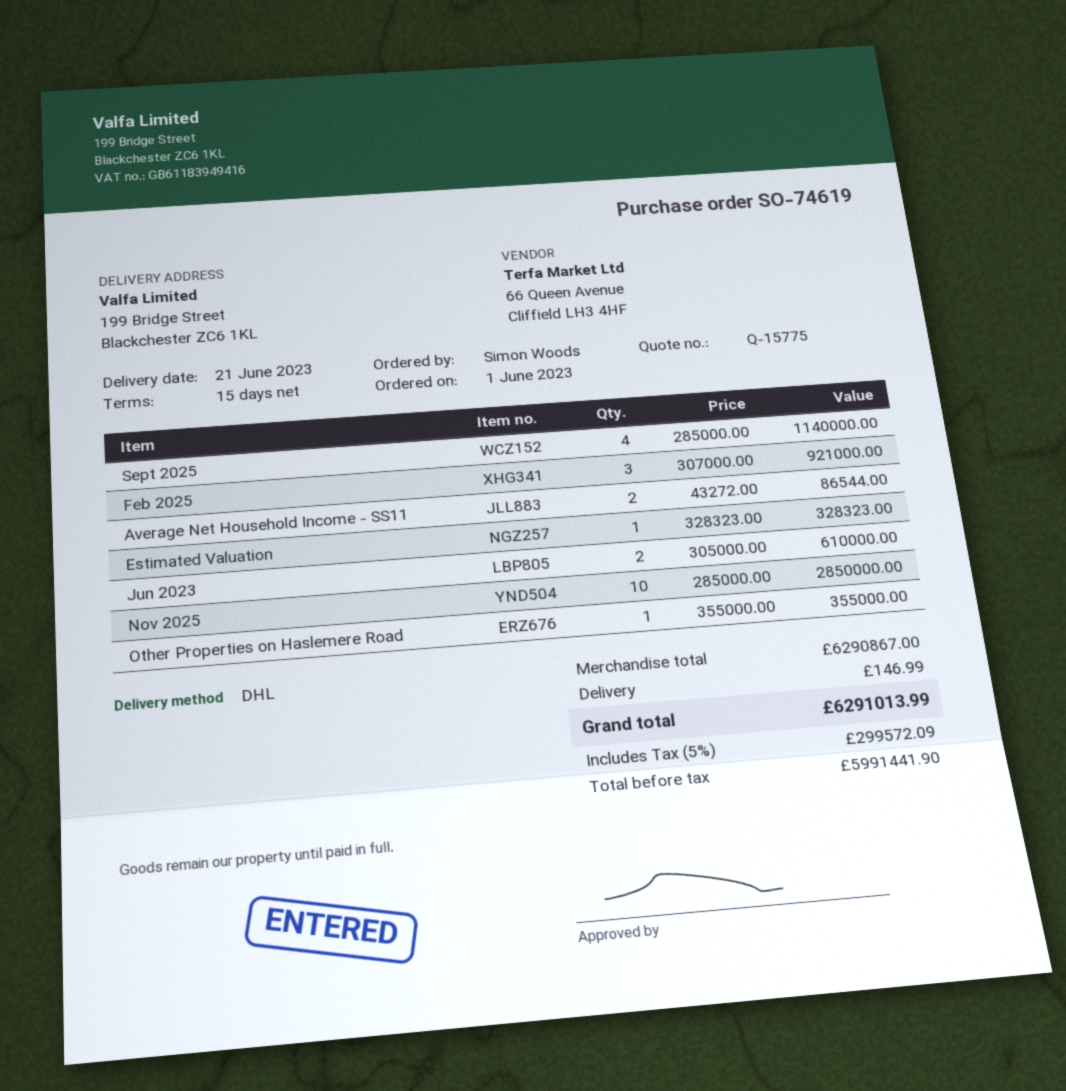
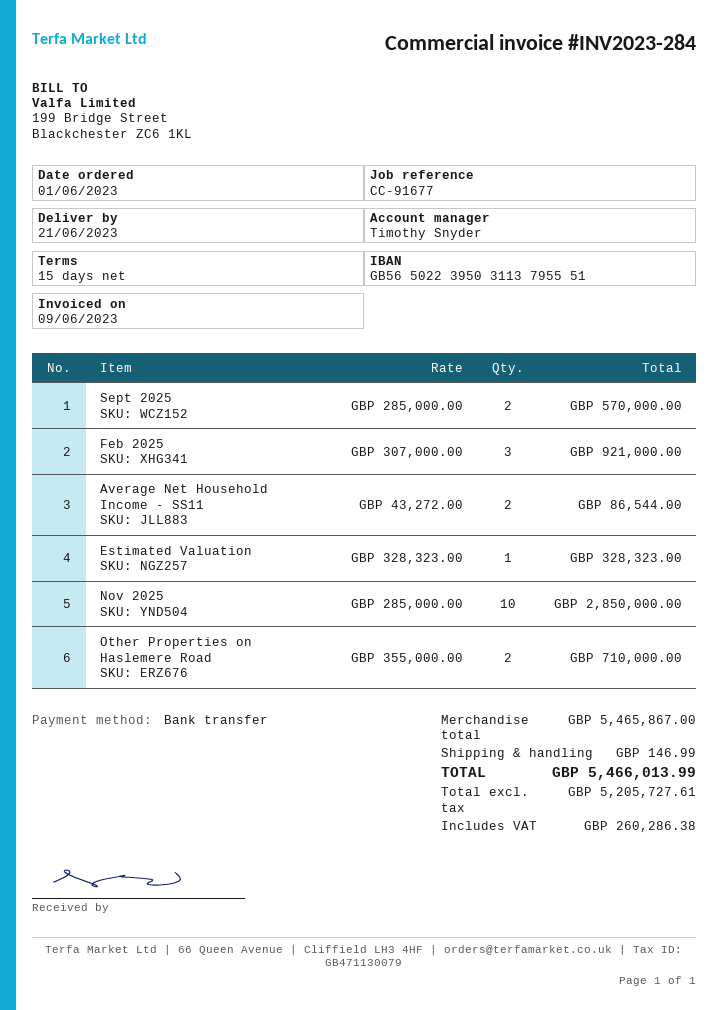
Sept 2025: 4 x 285000.00 = 1140000.00 -> 2 x 285000.00 = 570000.00
Jun 2023: 2 x 305000.00 = 610000.00 -> none
Other Properties on Haslemere Road: 1 x 355000.00 = 355000.00 -> 2 x 355000.00 = 710000.00
subtotal: 6290867.00 -> 5465867.00
net: 5991441.90 -> 5205727.61
tax: 299572.09 -> 260286.38
total: 6291013.99 -> 5466013.99

